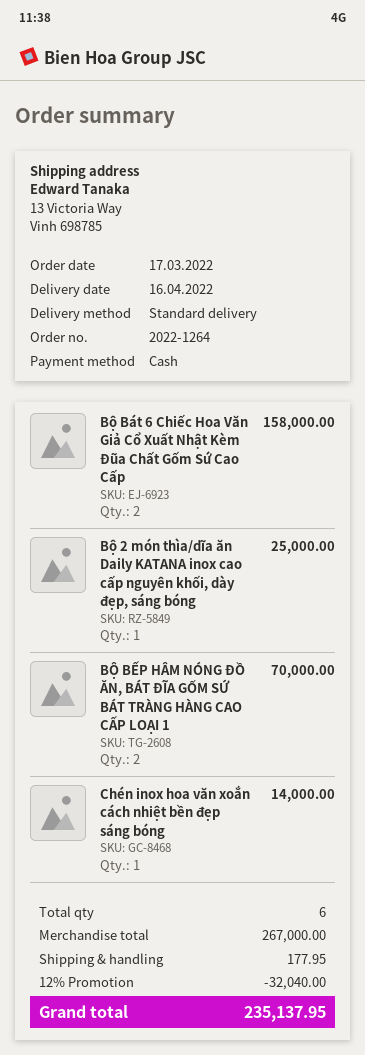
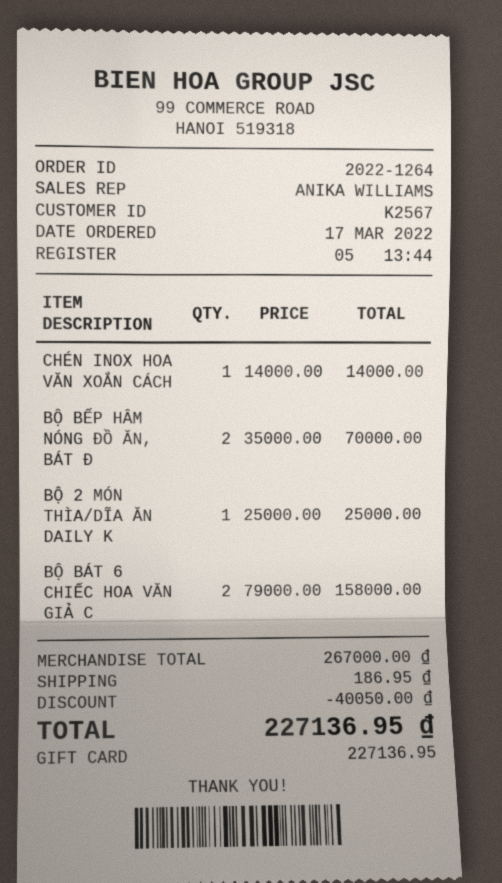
payment method: cash -> gift card
discount: 32040.00 -> 40050.00
shipping: 177.95 -> 186.95
total: 235137.95 -> 227136.95

